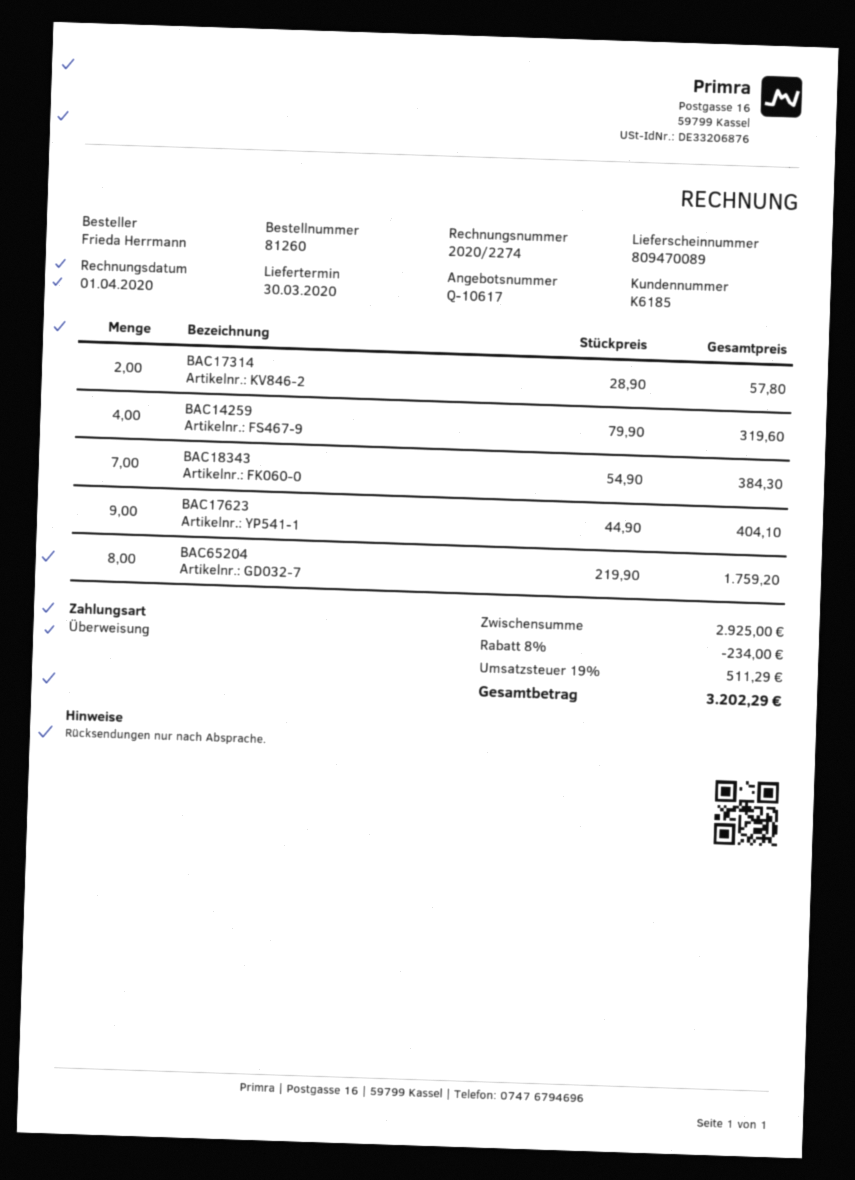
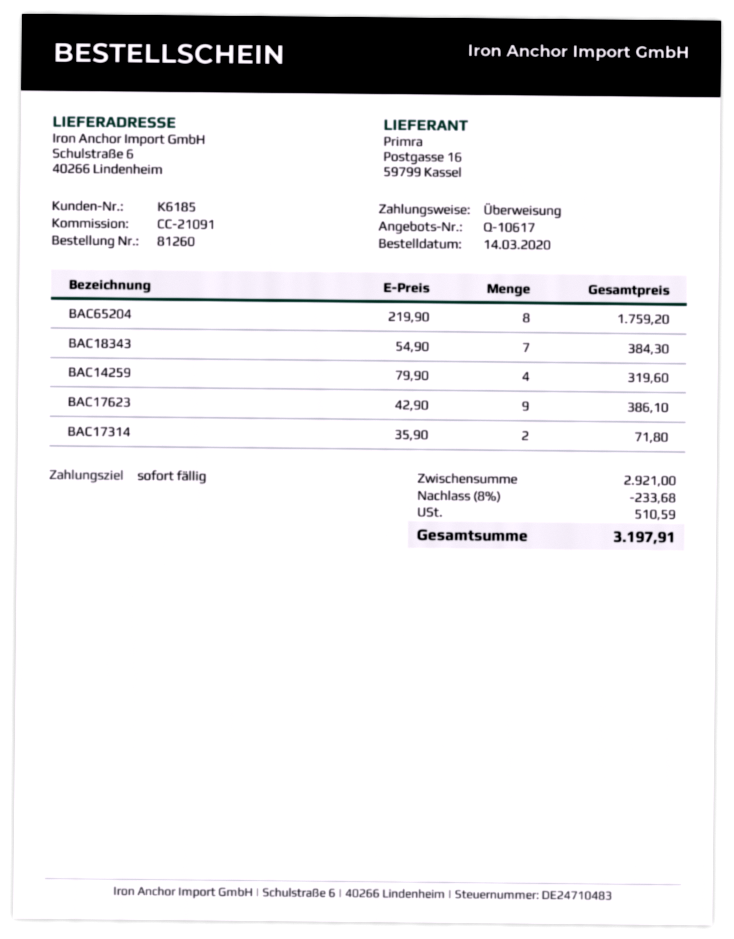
BAC17314: 2 x 28.90 = 57.80 -> 2 x 35.90 = 71.80
BAC17623: 9 x 44.90 = 404.10 -> 9 x 42.90 = 386.10
subtotal: 2925.00 -> 2921.00
discount: 8% = 234.00 -> 8% = 233.68
tax: 511.29 -> 510.59
total: 3202.29 -> 3197.91

